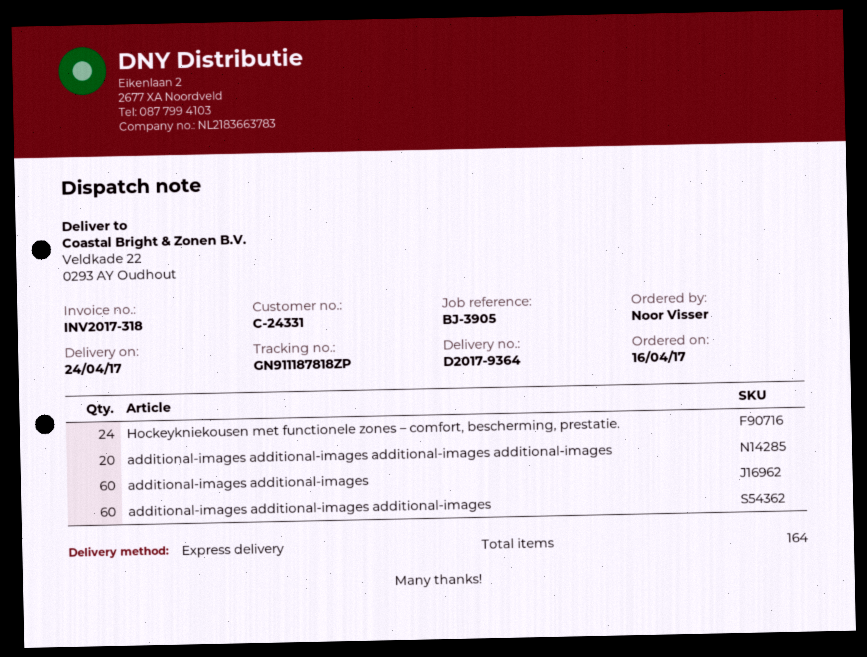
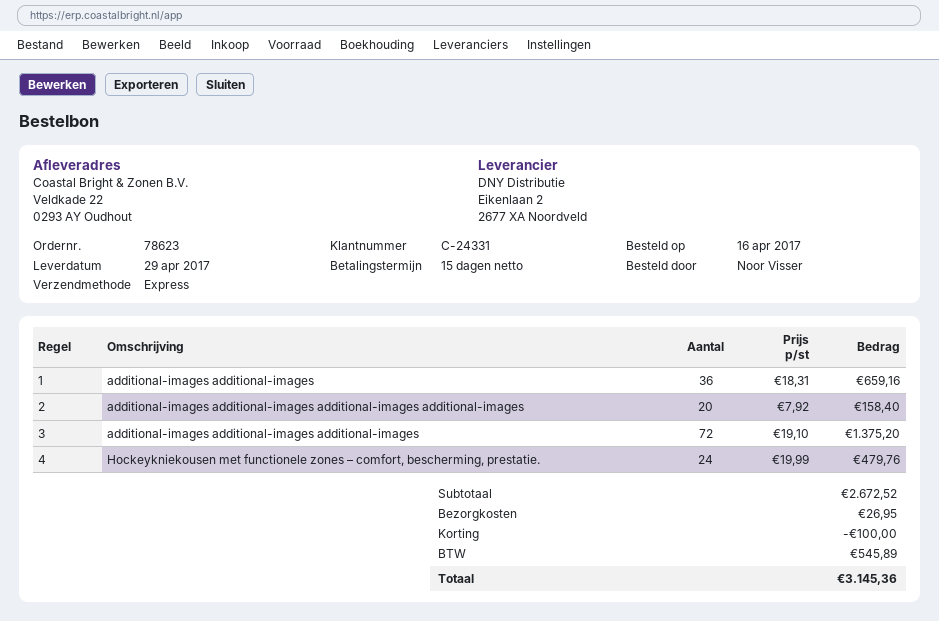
delivery date: 2017-04-24 -> 2017-04-29
additional-images additional-images: 60 -> 36
additional-images additional-images additional-images: 60 -> 72

